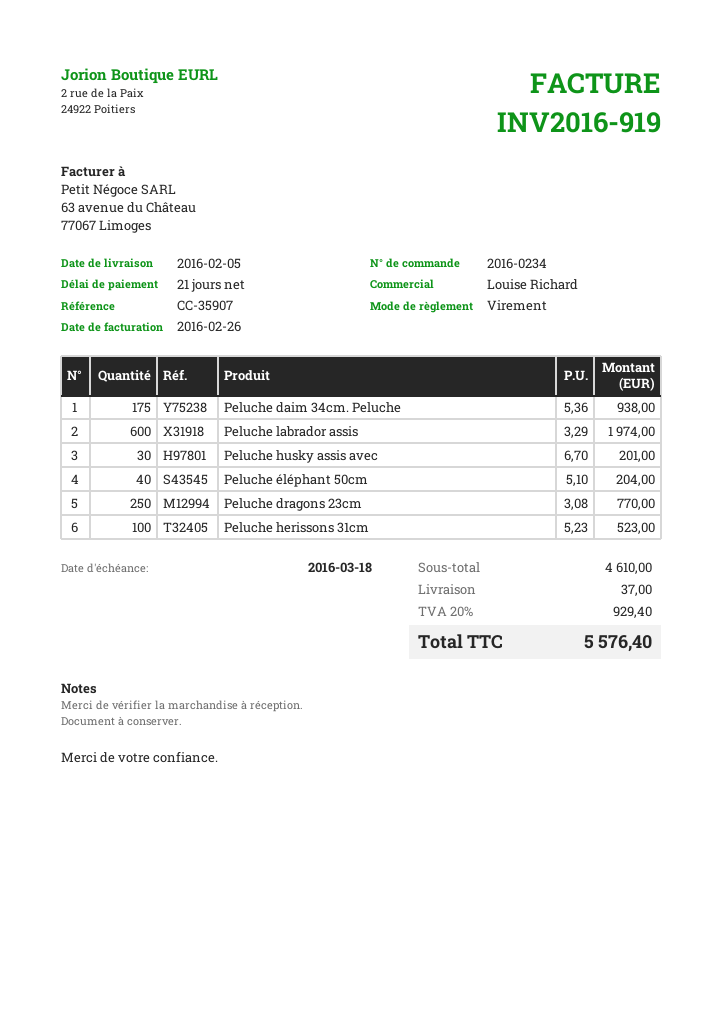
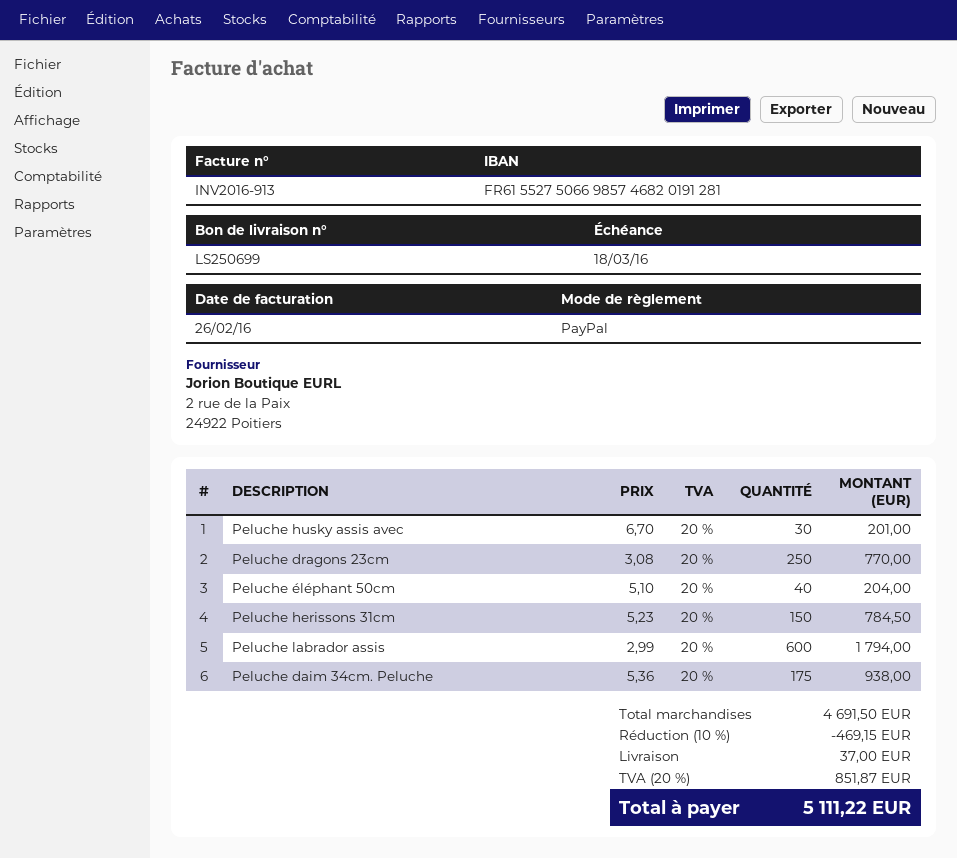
invoice number: INV2016-919 -> INV2016-913
payment method: bank transfer -> PayPal
Peluche labrador assis: 600 x 3.29 = 1974.00 -> 600 x 2.99 = 1794.00
Peluche herissons 31cm: 100 x 5.23 = 523.00 -> 150 x 5.23 = 784.50
subtotal: 4610.00 -> 4691.50
discount: none -> 10% = 469.15
tax: 20% = 929.40 -> 20% = 851.87
total: 5576.40 -> 5111.22

